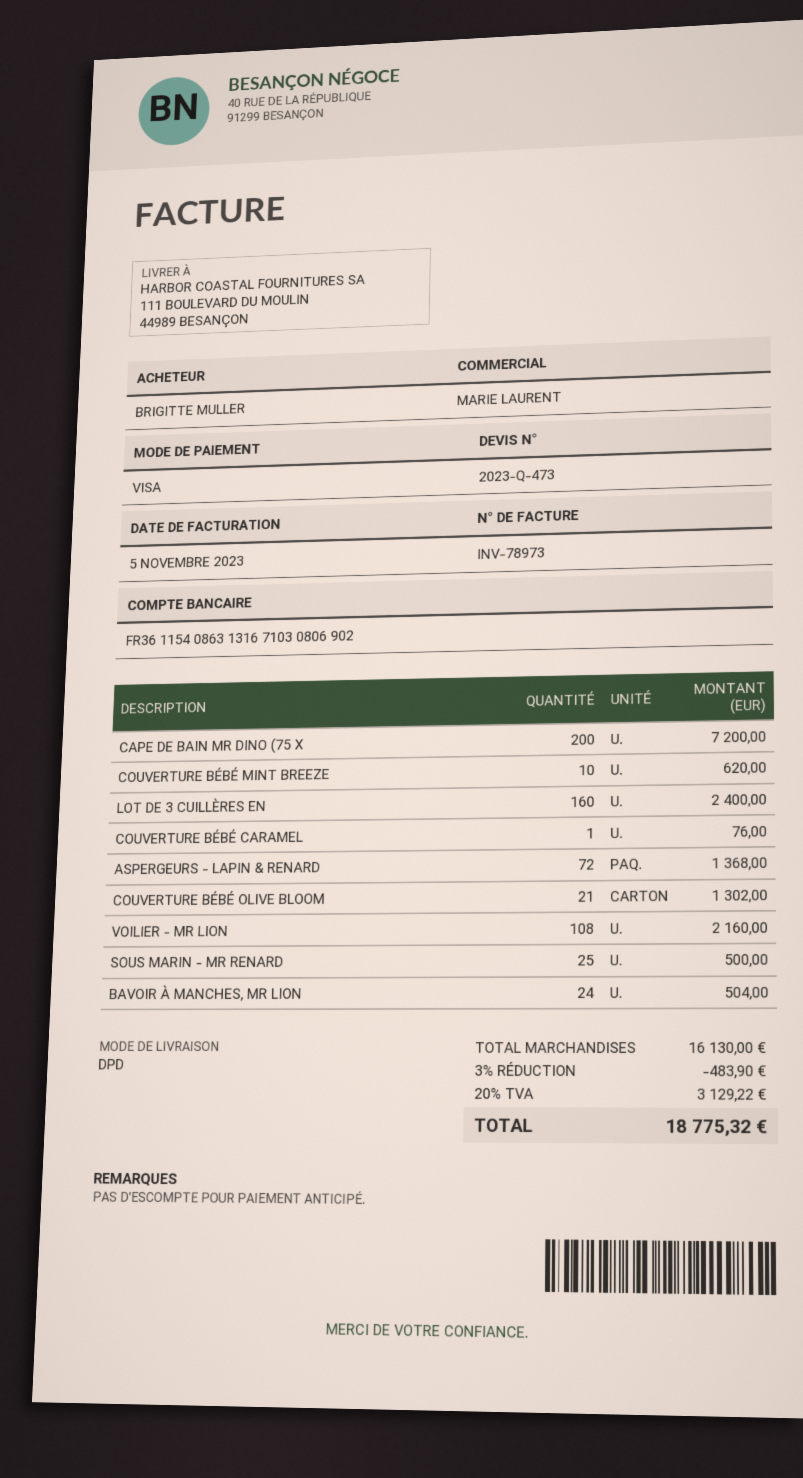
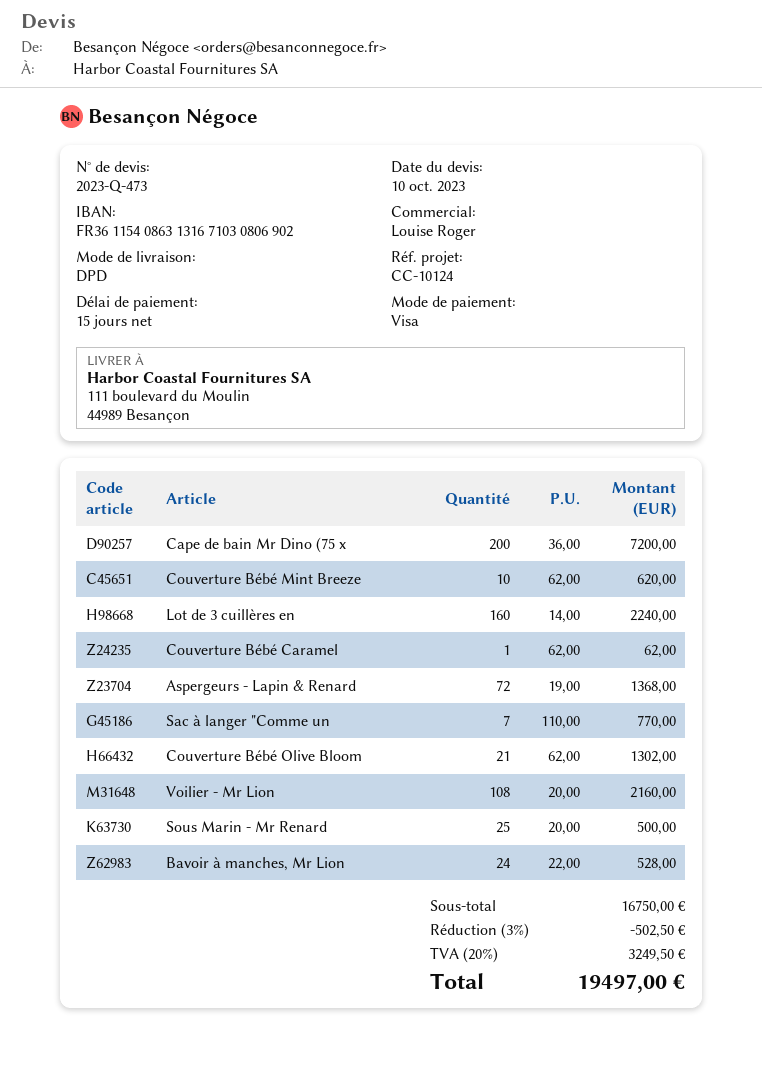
sales rep: MARIE LAURENT -> Louise Roger
LOT DE 3 CUILLÈRES EN: 160 for 2400.00 -> 160 for 2240.00
COUVERTURE BÉBÉ CARAMEL: 1 for 76.00 -> 1 for 62.00
BAVOIR À MANCHES, MR LION: 24 for 504.00 -> 24 for 528.00
Sac à langer "Comme un: none -> 7 for 770.00
subtotal: 16130.00 -> 16750.00
discount: 3% = 483.90 -> 3% = 502.50
tax: 20% = 3129.22 -> 20% = 3249.50
total: 18775.32 -> 19497.00

